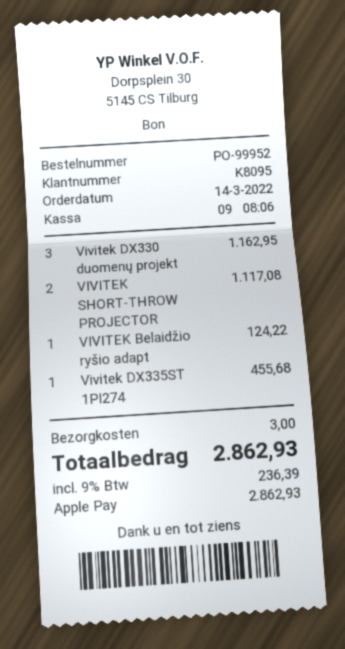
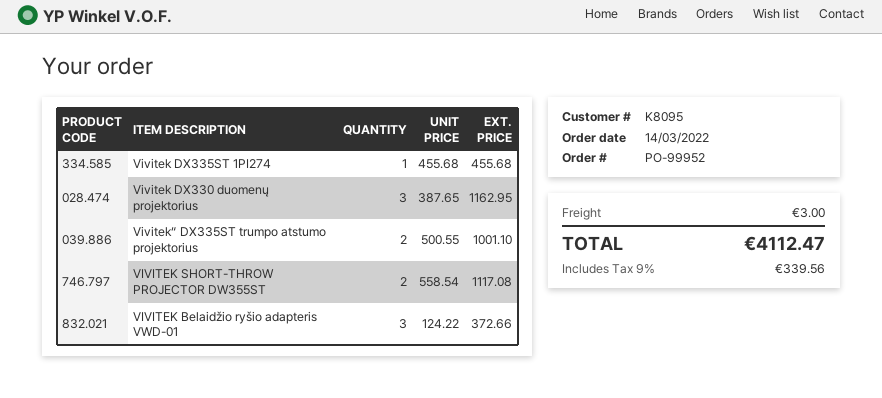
VIVITEK Belaidžio ryšio adapt: 1 for 124.22 -> 3 for 372.66
Vivitek“ DX335ST trumpo atstumo projektorius: none -> 2 for 1001.10
tax: 9% = 236.39 -> 9% = 339.56
total: 2862.93 -> 4112.47

